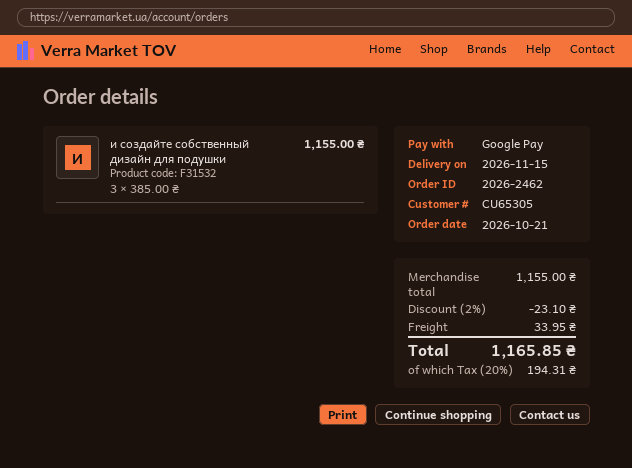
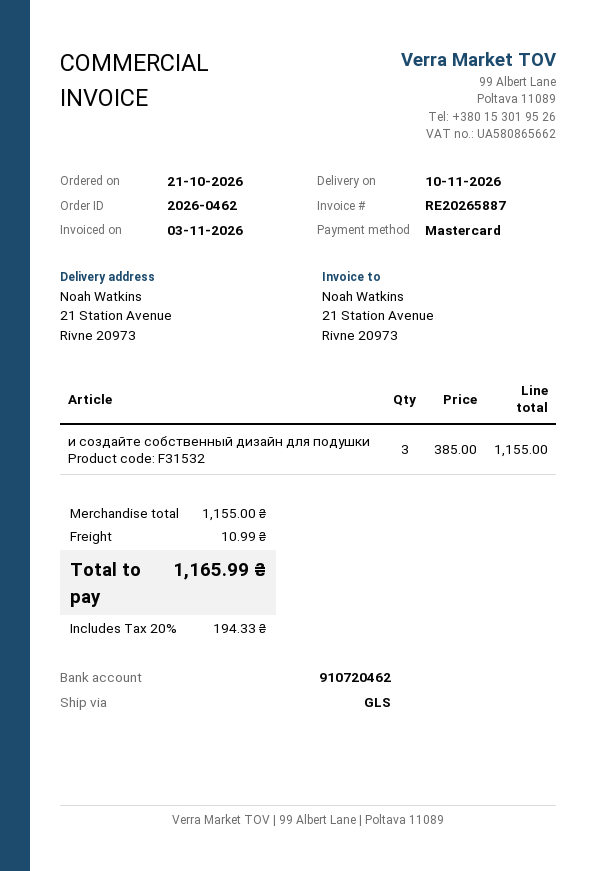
order number: 2026-2462 -> 2026-0462
delivery date: 2026-11-15 -> 2026-11-10
payment method: Google Pay -> Mastercard
discount: 2% = 23.10 -> none
shipping: 33.95 -> 10.99
tax: 20% = 194.31 -> 20% = 194.33
total: 1165.85 -> 1165.99

